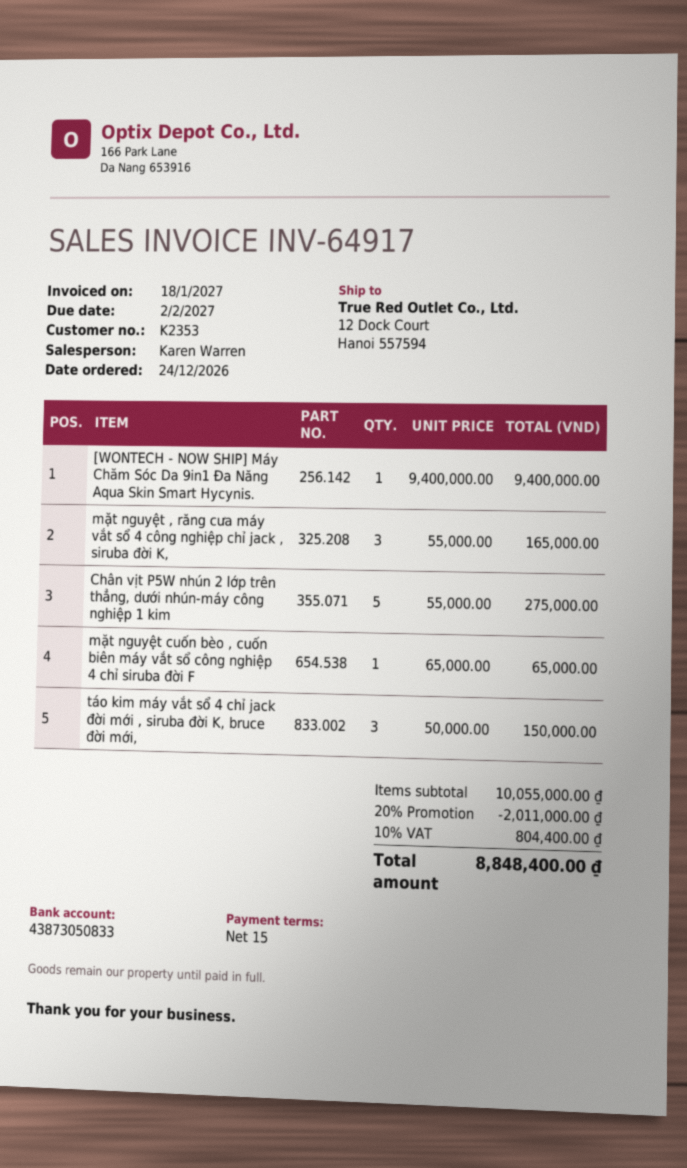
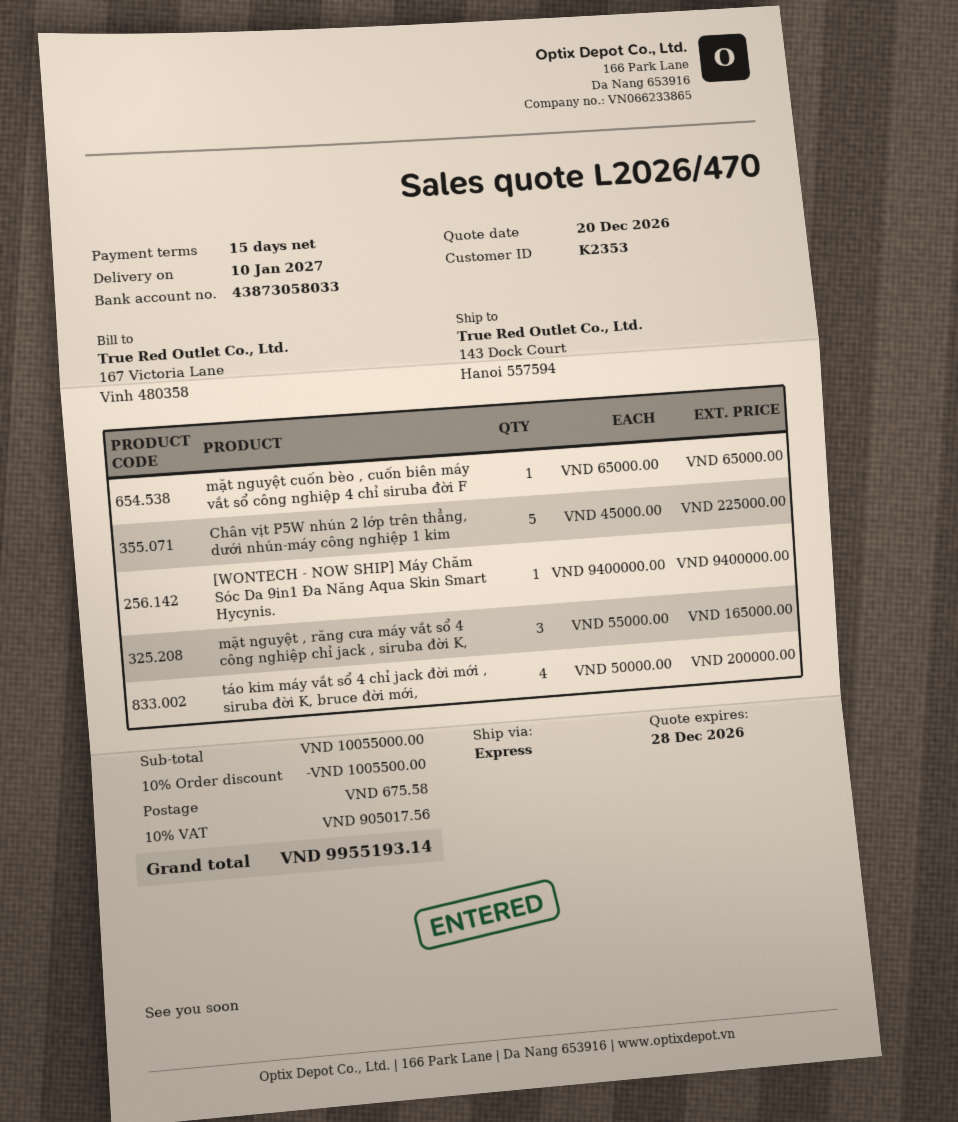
bank account: 43873050833 -> 43873058033
ship to: 12 Dock Court, Hanoi 557594 -> 143 Dock Court, Hanoi 557594
Chân vịt P5W nhún 2 lớp trên thẳng, dưới nhún-máy công nghiệp 1 kim: 5 x 55000.00 = 275000.00 -> 5 x 45000.00 = 225000.00
táo kim máy vắt sổ 4 chỉ jack đời mới , siruba đời K, bruce đời mới,: 3 x 50000.00 = 150000.00 -> 4 x 50000.00 = 200000.00
discount: 20% = 2011000.00 -> 10% = 1005500.00
shipping: none -> 675.58
tax: 10% = 804400.00 -> 10% = 905017.56
total: 8848400.00 -> 9955193.14

